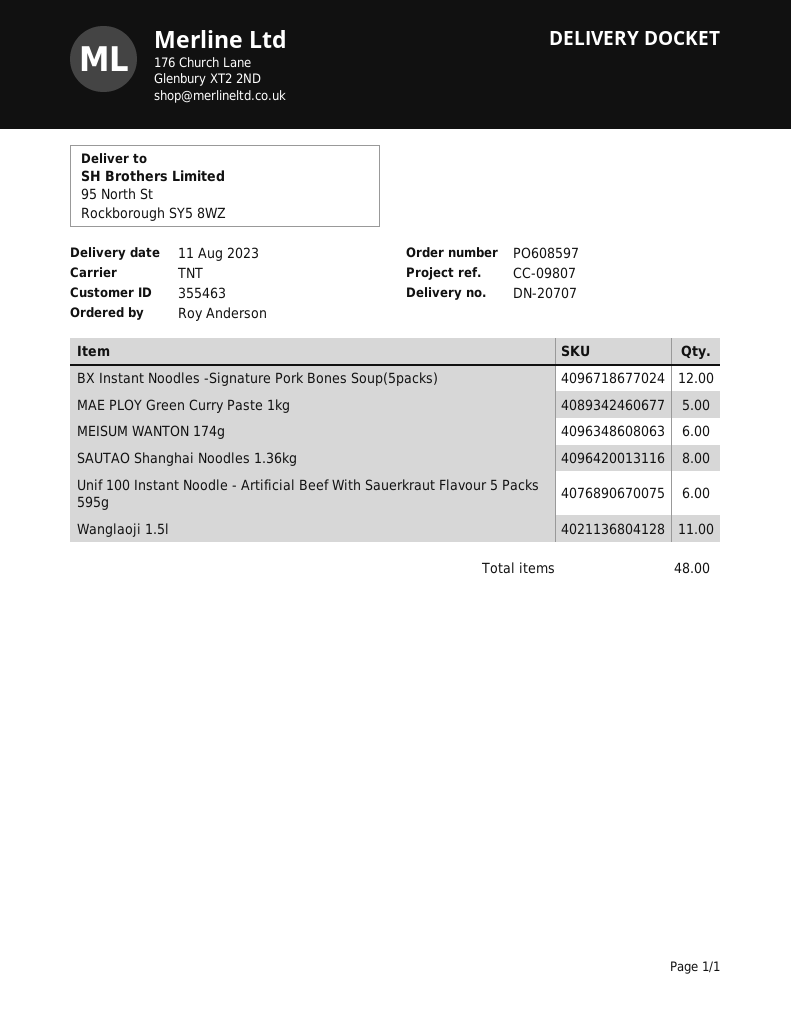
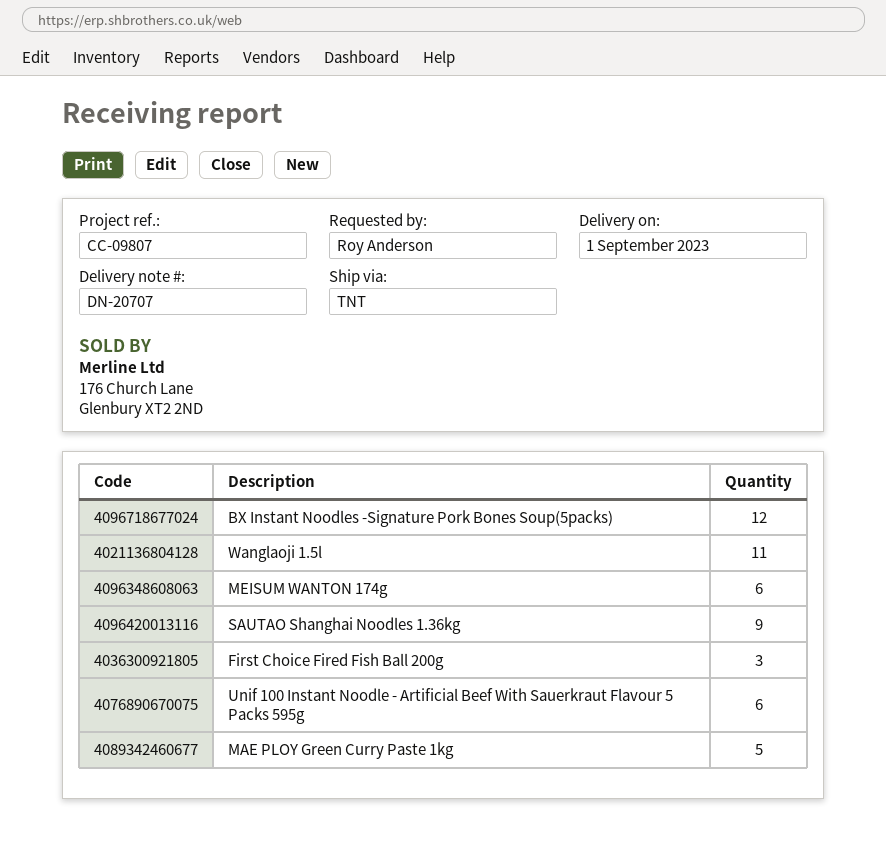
delivery date: 2023-08-11 -> 2023-09-01
SAUTAO Shanghai Noodles 1.36kg: 8 -> 9
First Choice Fired Fish Ball 200g: none -> 3

